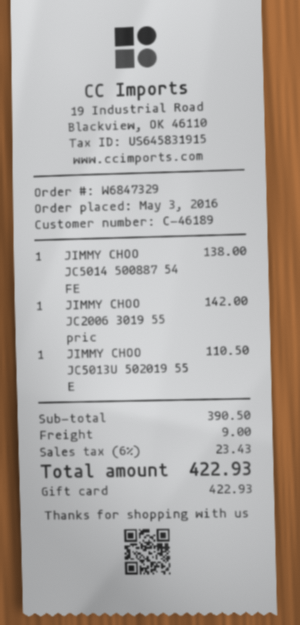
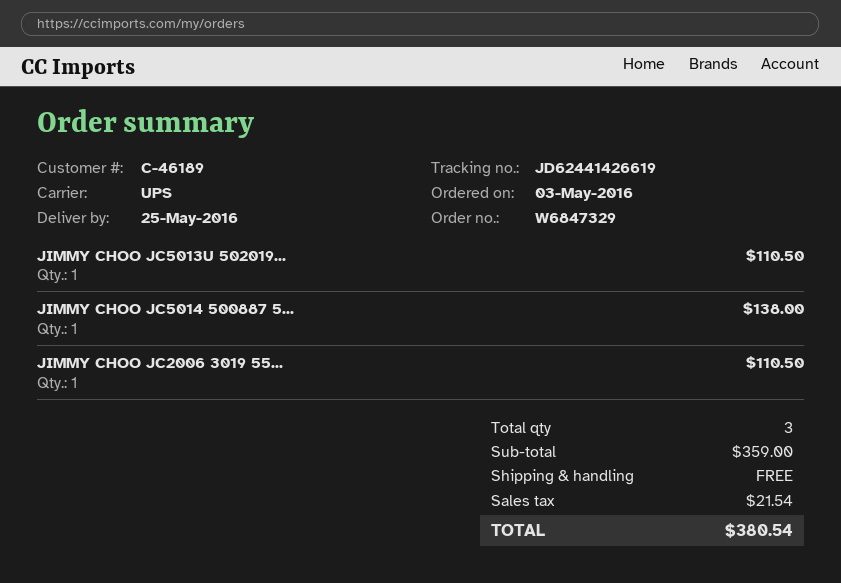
JIMMY CHOO JC2006 3019 55 pric: 1 for 142.00 -> 1 for 110.50
subtotal: 390.50 -> 359.00
shipping: 9.00 -> 0.00
tax: 23.43 -> 21.54
total: 422.93 -> 380.54

